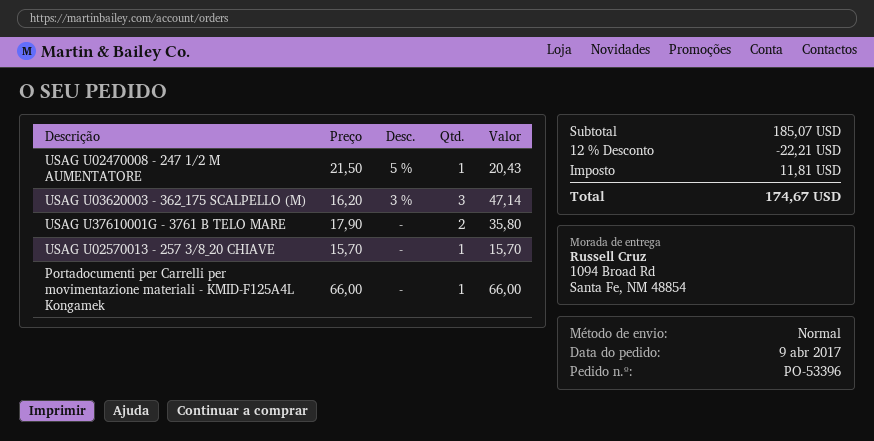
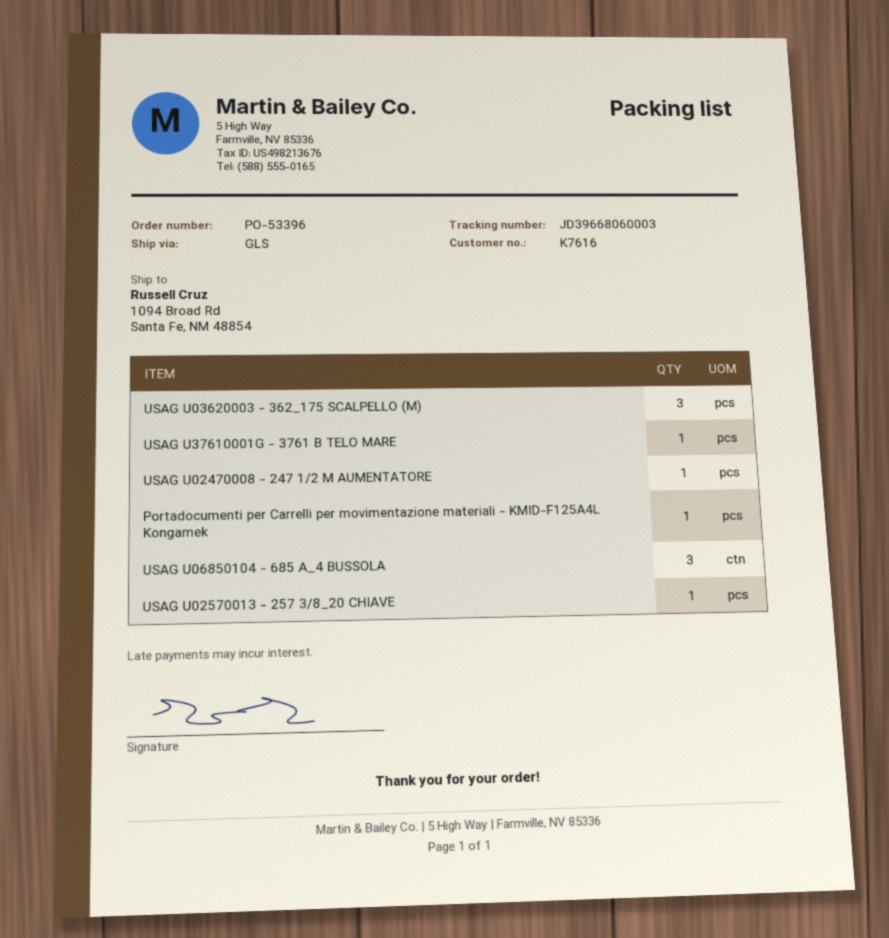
shipping method: standard -> GLS
USAG U37610001G - 3761 B TELO MARE: 2 -> 1
USAG U06850104 - 685 A_4 BUSSOLA: none -> 3

